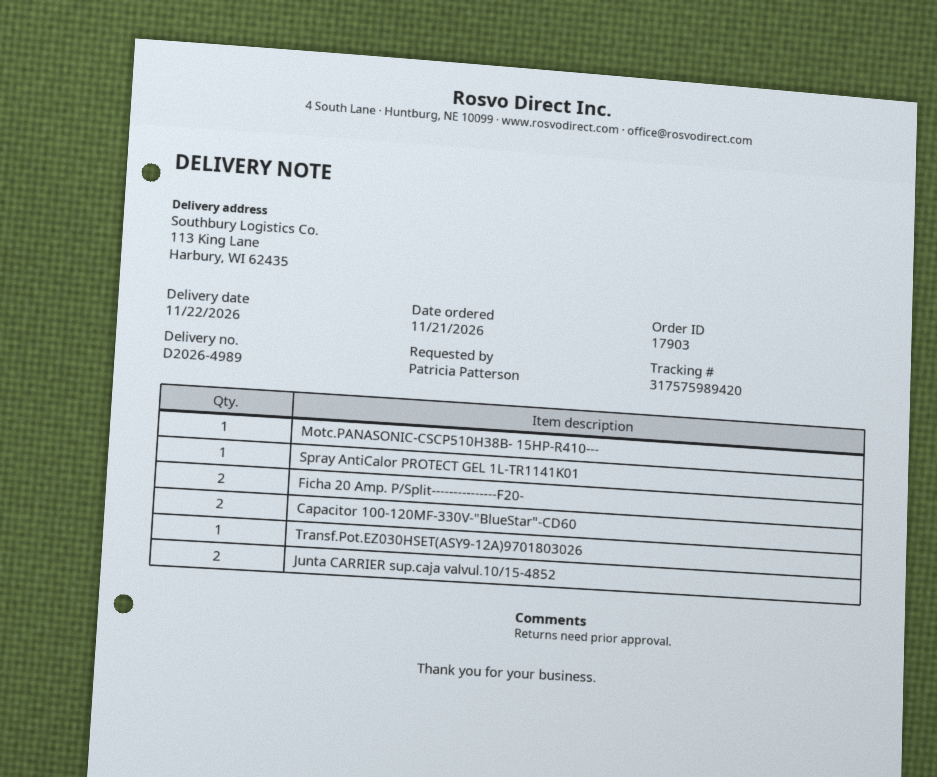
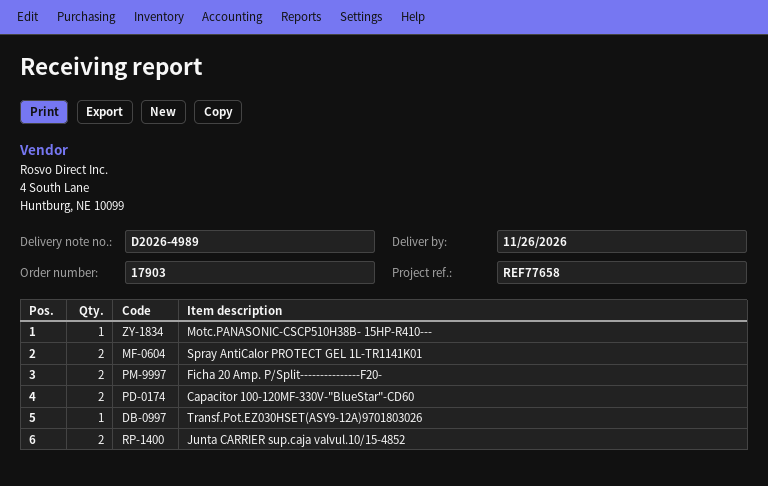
delivery date: 2026-11-22 -> 2026-11-26
Spray AntiCalor PROTECT GEL 1L-TR1141K01: 1 -> 2

